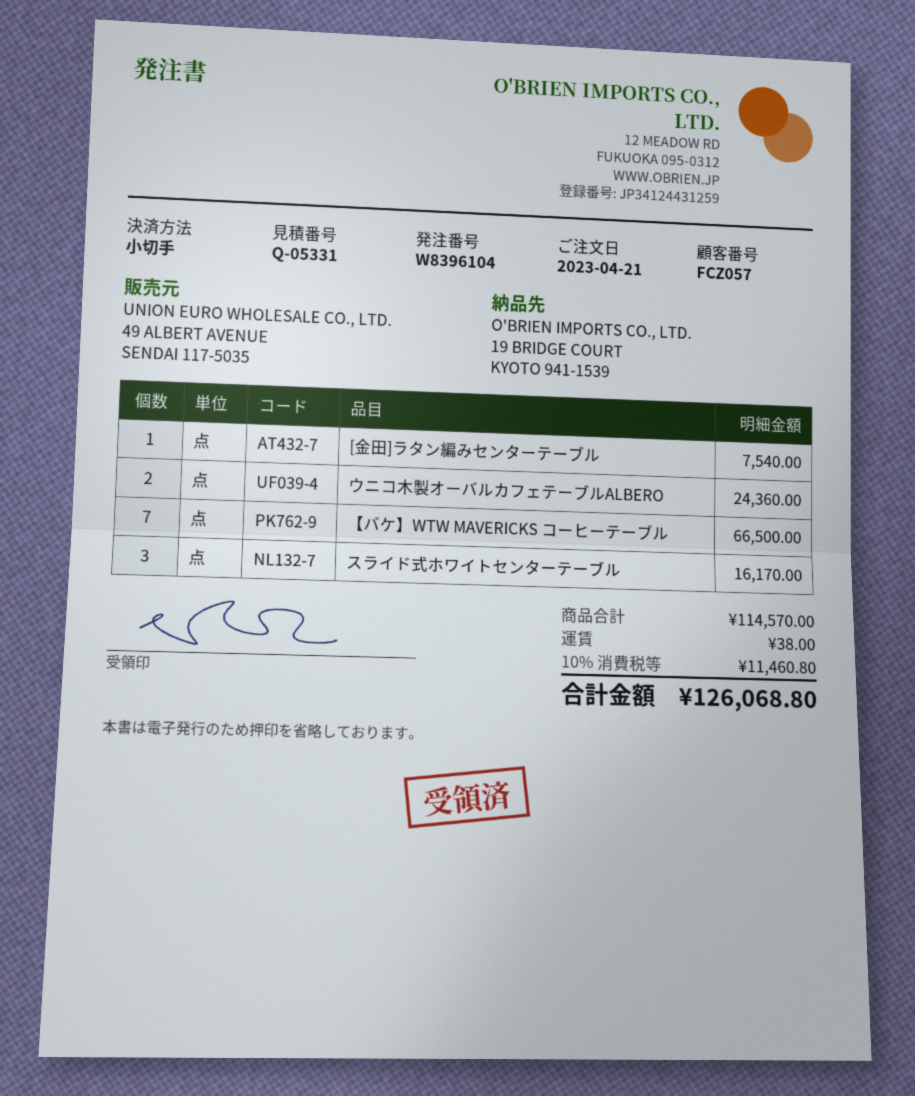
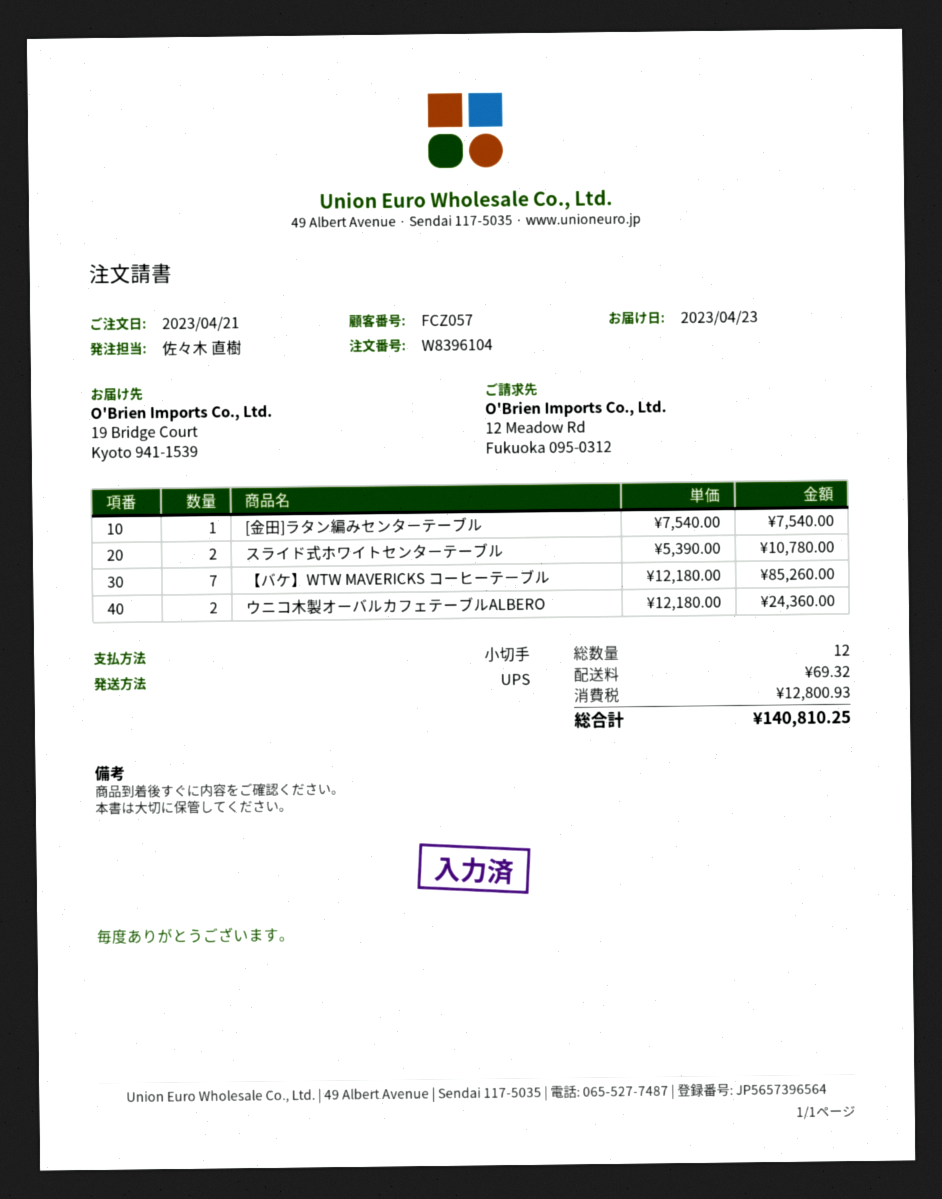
【バケ】WTW MAVERICKS コーヒーテーブル: 7 for 66500.00 -> 7 for 85260.00
スライド式ホワイトセンターテーブル: 3 for 16170.00 -> 2 for 10780.00
shipping: 38.00 -> 69.32
tax: 11460.80 -> 12800.93
total: 126068.80 -> 140810.25

